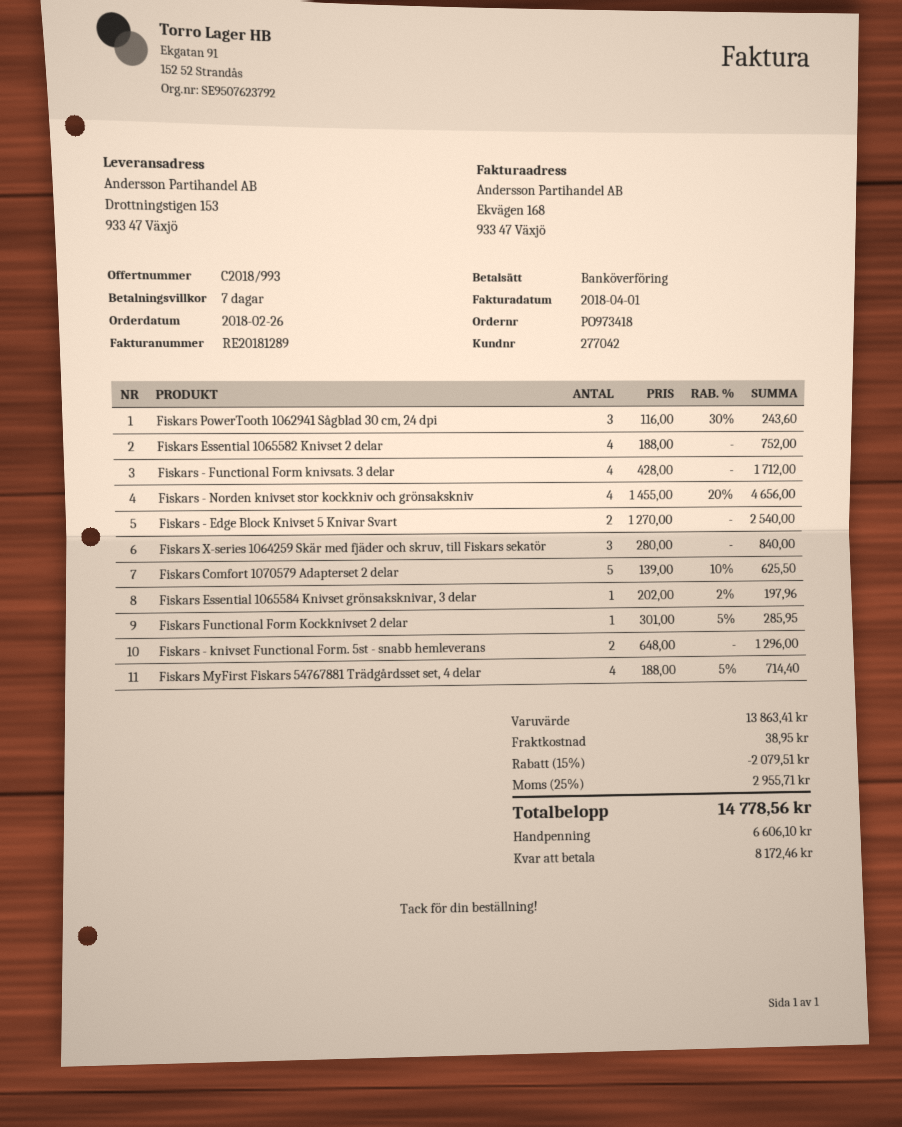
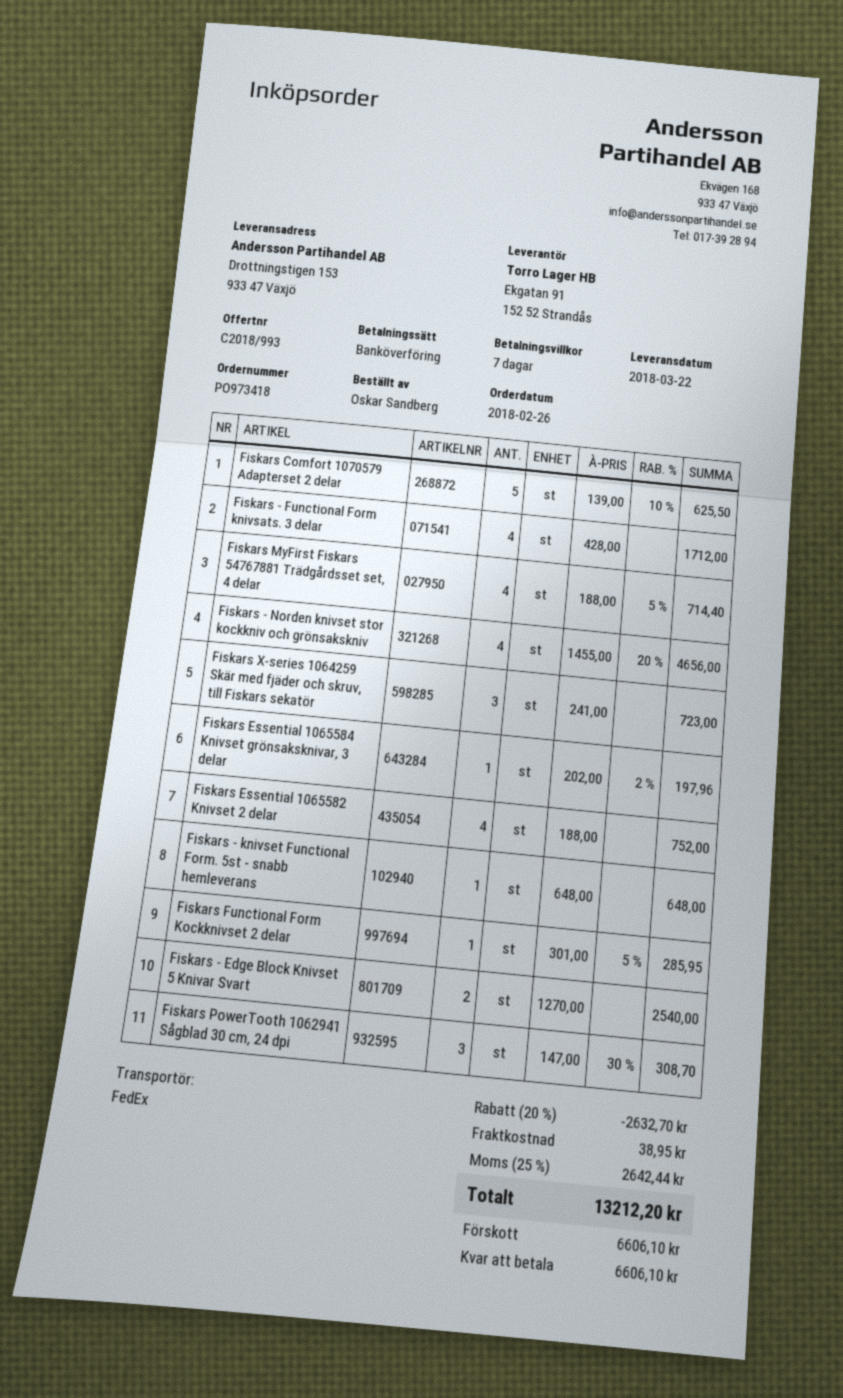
Fiskars PowerTooth 1062941 Sågblad 30 cm, 24 dpi: 3 x 116.00 - 30% = 243.60 -> 3 x 147.00 - 30% = 308.70
Fiskars X-series 1064259 Skär med fjäder och skruv, till Fiskars sekatör: 3 x 280.00 = 840.00 -> 3 x 241.00 = 723.00
Fiskars - knivset Functional Form. 5st - snabb hemleverans: 2 x 648.00 = 1296.00 -> 1 x 648.00 = 648.00
discount: 15% = 2079.51 -> 20% = 2632.70
tax: 25% = 2955.71 -> 25% = 2642.44
total: 14778.56 -> 13212.20
balance: 8172.46 -> 6606.10

